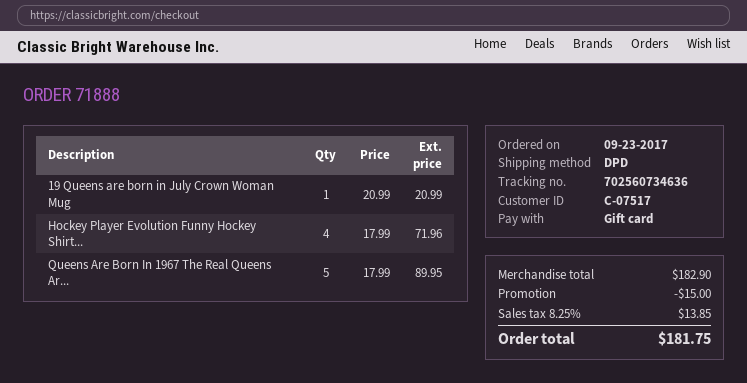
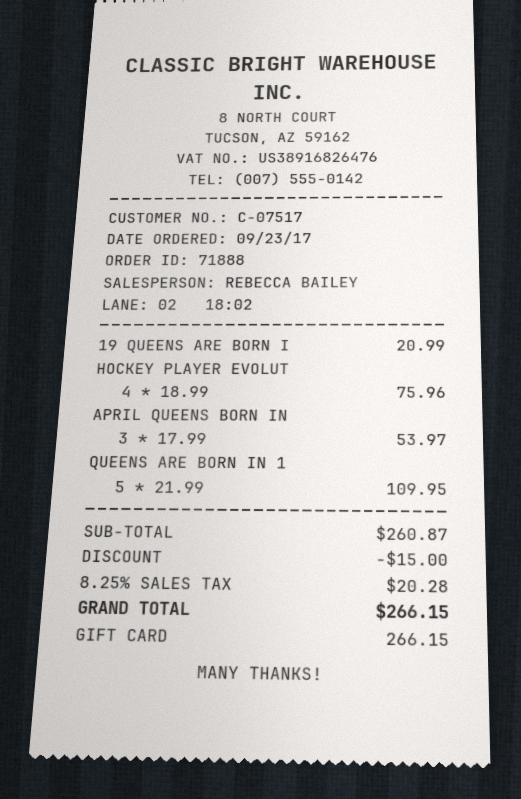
Hockey Player Evolution Funny Hockey Shirt...: 4 x 17.99 = 71.96 -> 4 x 18.99 = 75.96
Queens Are Born In 1967 The Real Queens Ar...: 5 x 17.99 = 89.95 -> 5 x 21.99 = 109.95
APRIL QUEENS BORN IN: none -> 3 x 17.99 = 53.97
subtotal: 182.90 -> 260.87
tax: 8.25% = 13.85 -> 8.25% = 20.28
total: 181.75 -> 266.15

